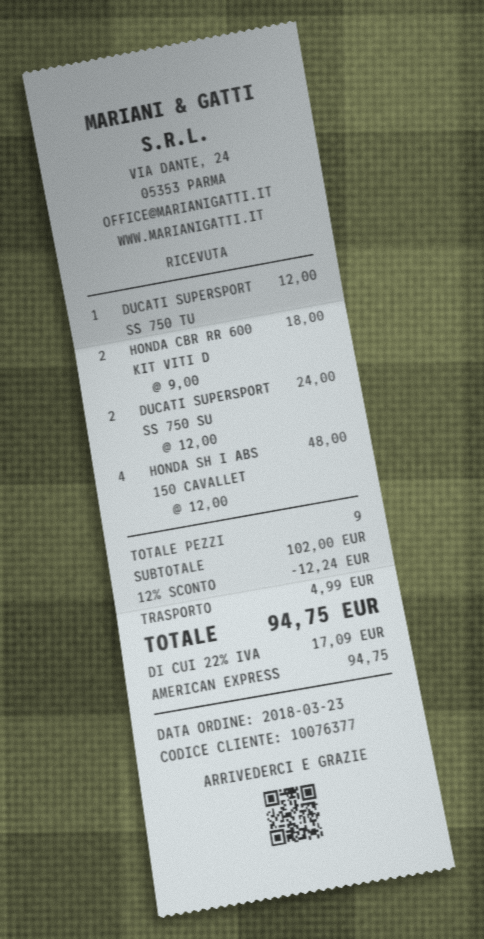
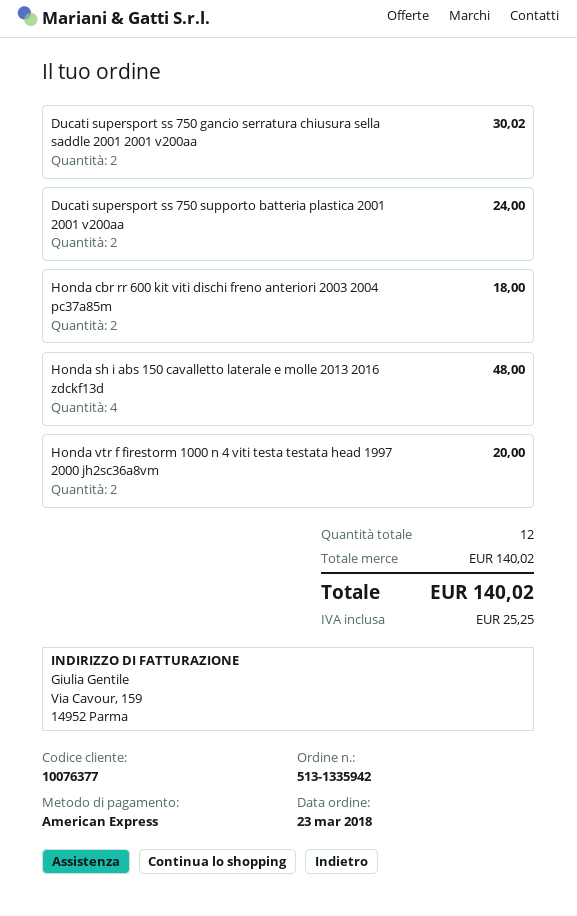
DUCATI SUPERSPORT SS 750 TU: 1 for 12.00 -> none
Ducati supersport ss 750 gancio serratura chiusura sella saddle 2001 2001 v200aa: none -> 2 for 30.02
Honda vtr f firestorm 1000 n 4 viti testa testata head 1997 2000 jh2sc36a8vm: none -> 2 for 20.00
total quantity: 9 -> 12
subtotal: 102.00 -> 140.02
discount: 12% = 12.24 -> none
shipping: 4.99 -> none
tax: 17.09 -> 25.25
total: 94.75 -> 140.02

